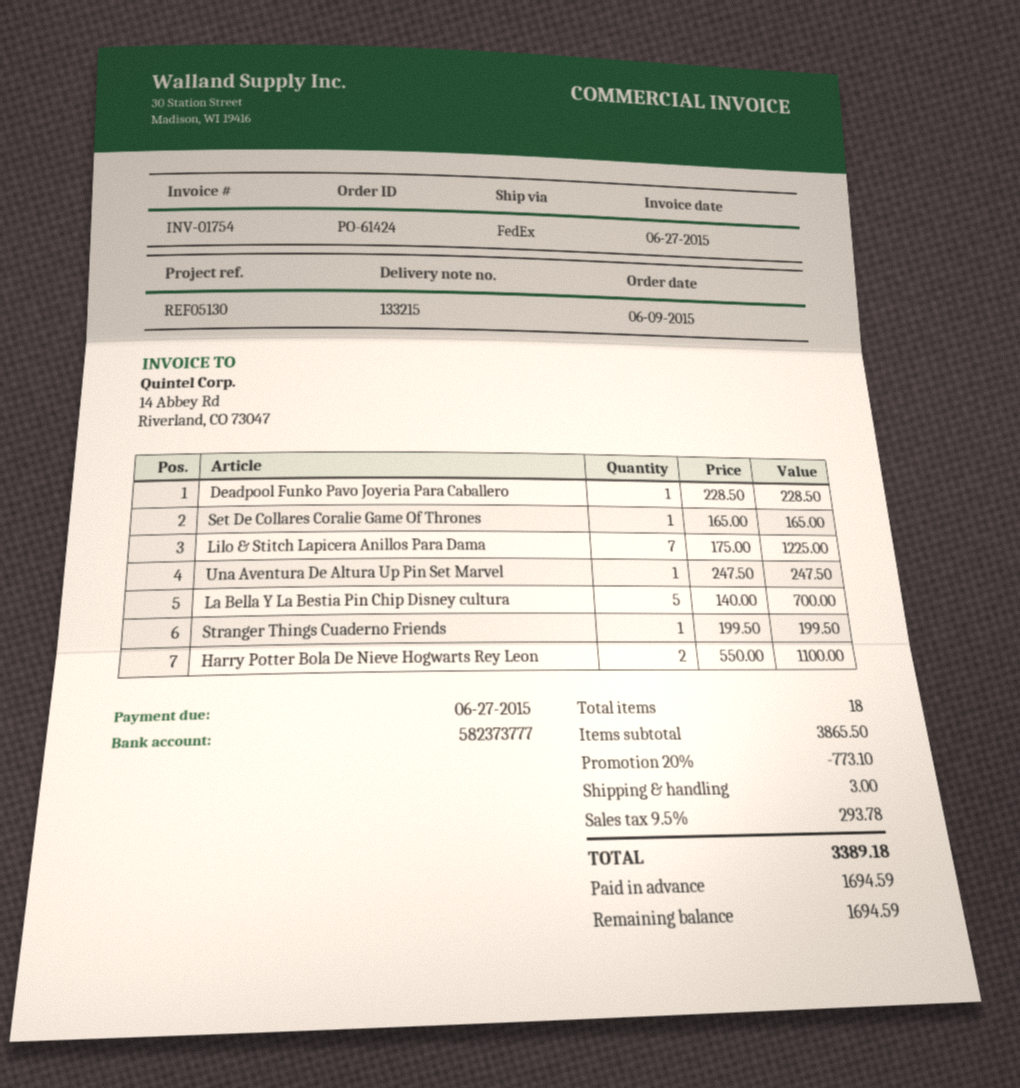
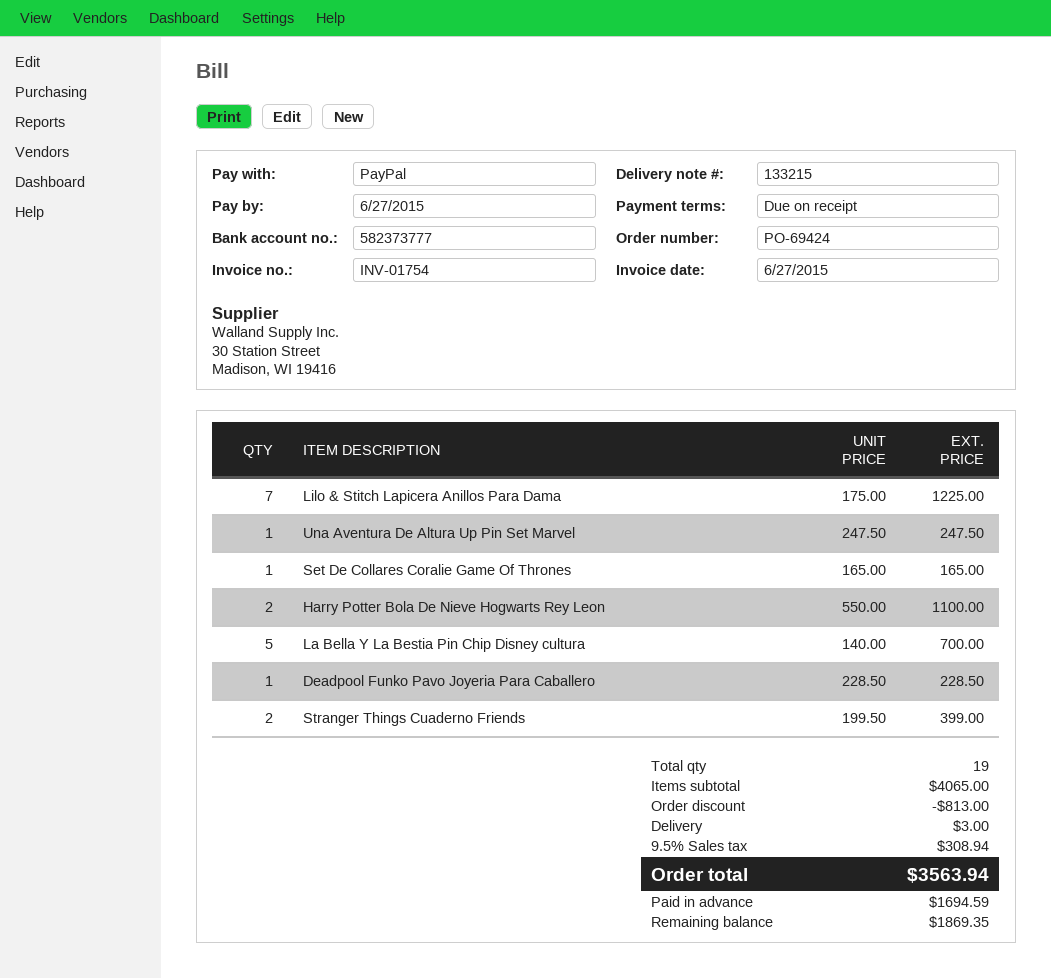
order number: PO-61424 -> PO-69424
Stranger Things Cuaderno Friends: 1 x 199.50 = 199.50 -> 2 x 199.50 = 399.00
total quantity: 18 -> 19
subtotal: 3865.50 -> 4065.00
discount: 773.10 -> 813.00
tax: 9.5% = 293.78 -> 9.5% = 308.94
total: 3389.18 -> 3563.94
balance: 1694.59 -> 1869.35

